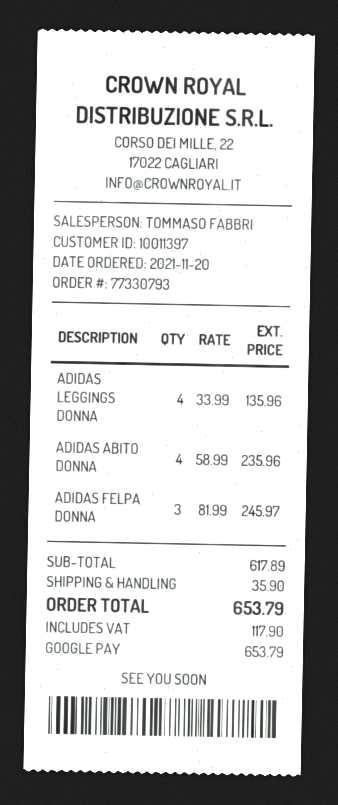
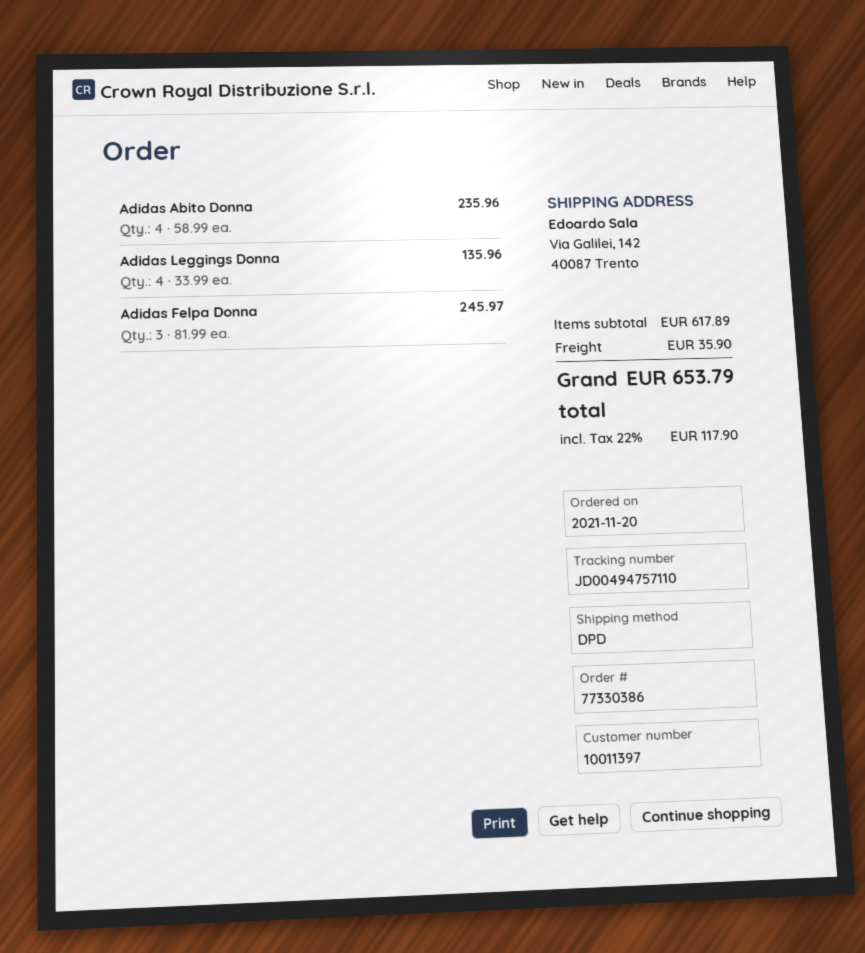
order number: 77330793 -> 77330386

